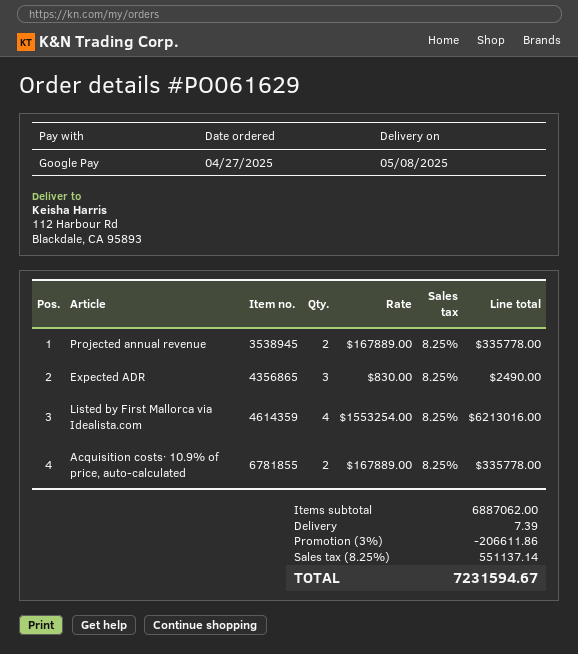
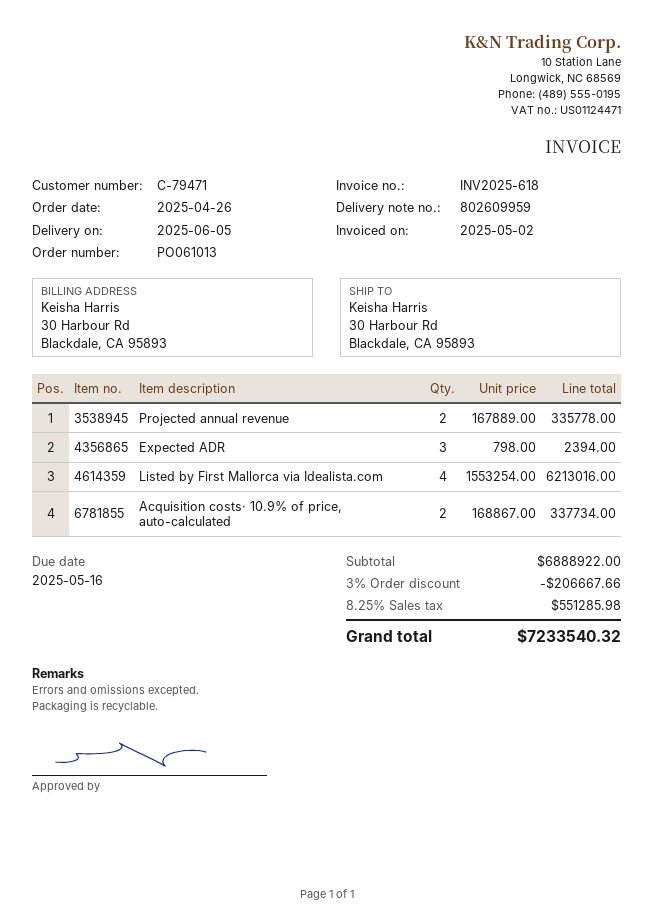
order number: PO061629 -> PO061013
order date: 2025-04-27 -> 2025-04-26
delivery date: 2025-05-08 -> 2025-06-05
ship to: 112 Harbour Rd, Blackdale, CA 95893 -> 30 Harbour Rd, Blackdale, CA 95893
Expected ADR: 3 x 830.00 = 2490.00 -> 3 x 798.00 = 2394.00
Acquisition costs· 10.9% of price, auto-calculated: 2 x 167889.00 = 335778.00 -> 2 x 168867.00 = 337734.00
subtotal: 6887062.00 -> 6888922.00
discount: 3% = 206611.86 -> 3% = 206667.66
shipping: 7.39 -> none
tax: 8.25% = 551137.14 -> 8.25% = 551285.98
total: 7231594.67 -> 7233540.32

